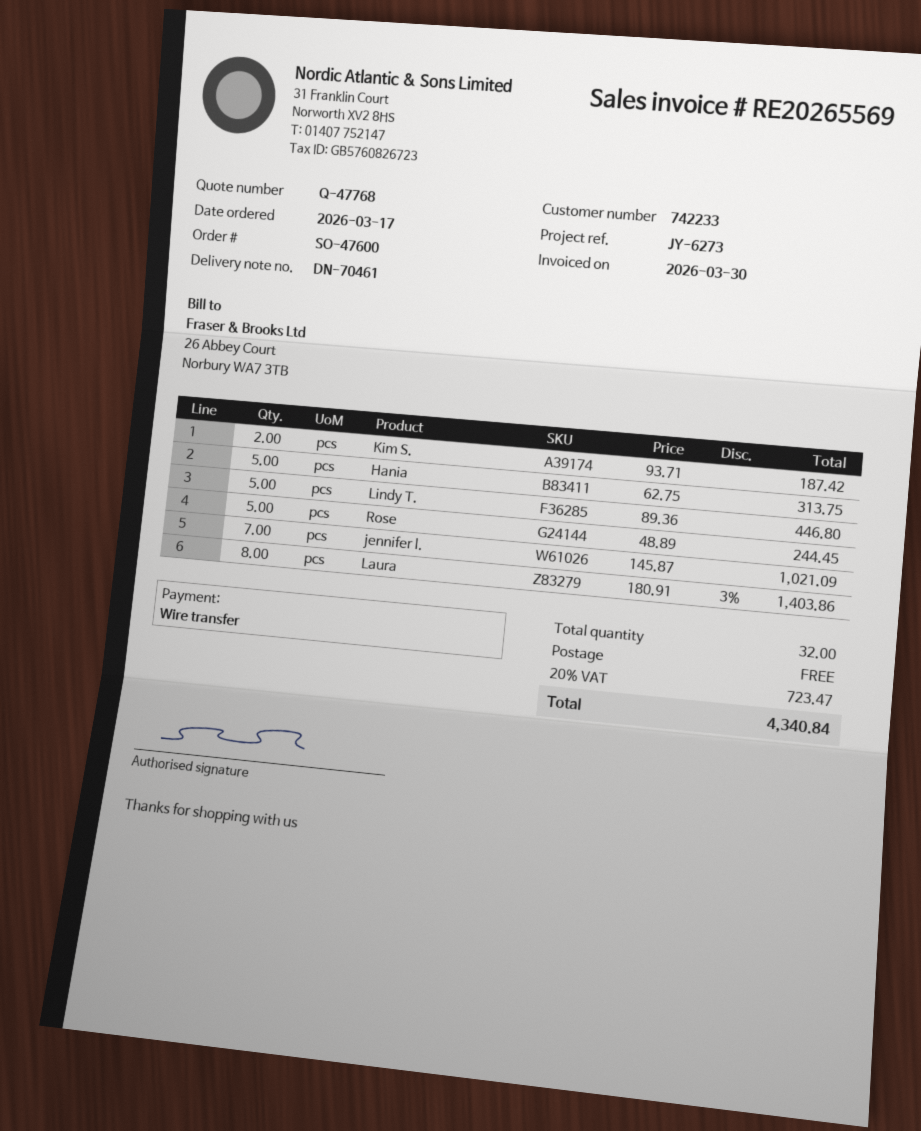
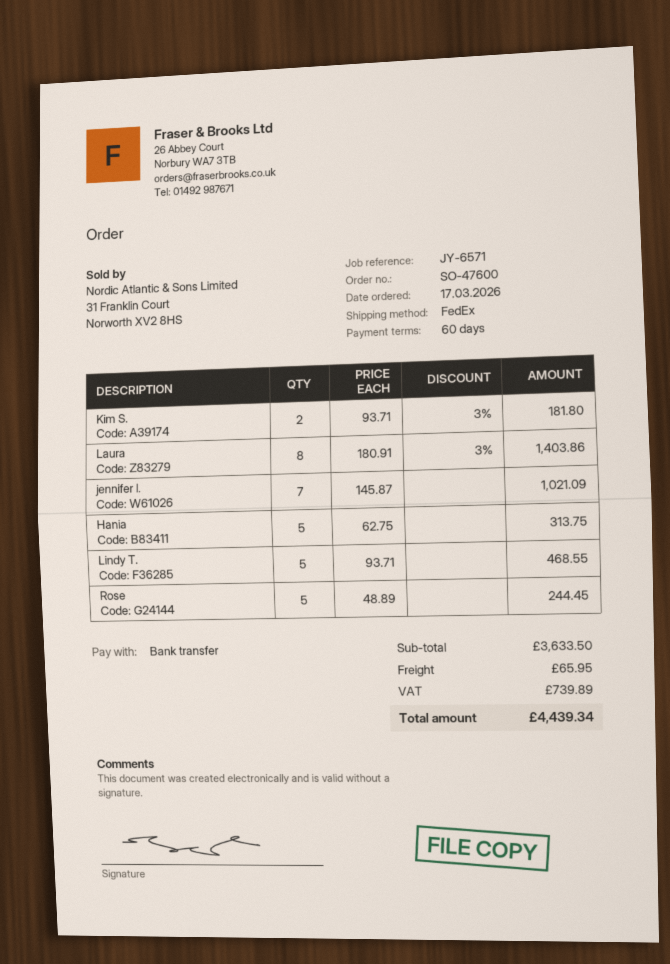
reference: JY-6273 -> JY-6571
Kim S.: 2 x 93.71 = 187.42 -> 2 x 93.71 - 3% = 181.80
Lindy T.: 5 x 89.36 = 446.80 -> 5 x 93.71 = 468.55
shipping: 0.00 -> 65.95
tax: 723.47 -> 739.89
total: 4340.84 -> 4439.34

